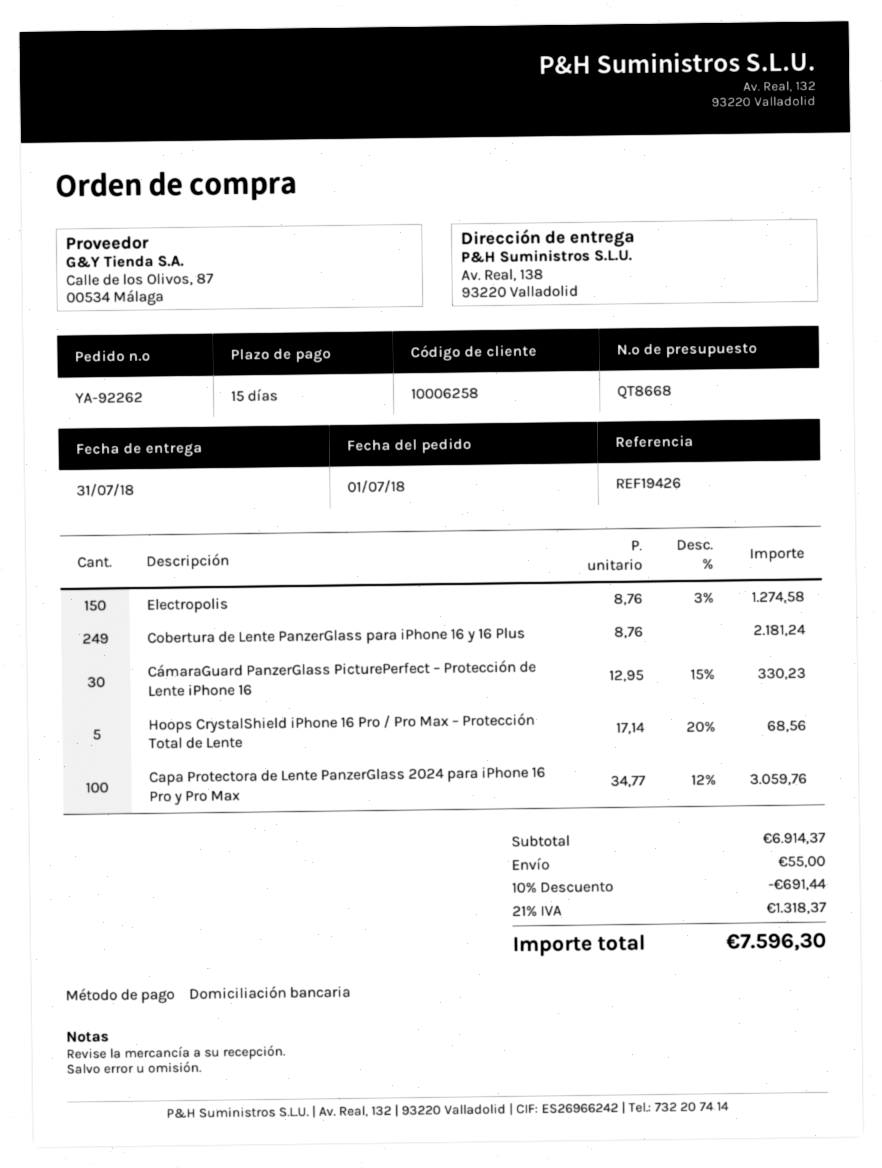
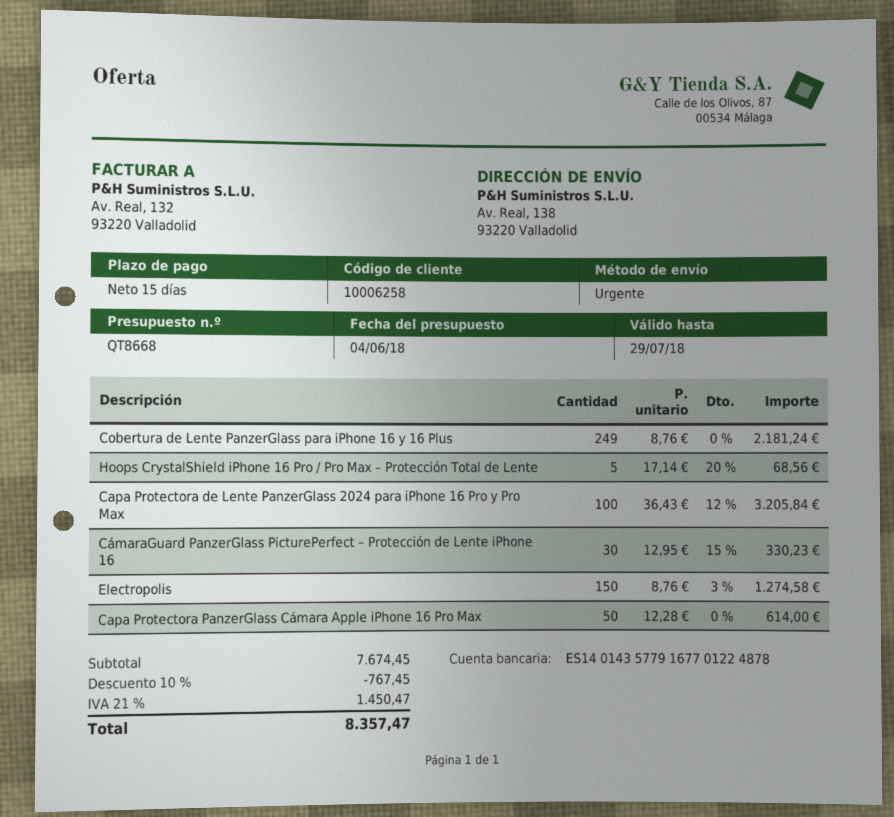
Capa Protectora de Lente PanzerGlass 2024 para iPhone 16 Pro y Pro Max: 100 x 34.77 - 12% = 3059.76 -> 100 x 36.43 - 12% = 3205.84
Capa Protectora PanzerGlass Cámara Apple iPhone 16 Pro Max: none -> 50 x 12.28 = 614.00
subtotal: 6914.37 -> 7674.45
discount: 10% = 691.44 -> 10% = 767.45
shipping: 55.00 -> none
tax: 21% = 1318.37 -> 21% = 1450.47
total: 7596.30 -> 8357.47

